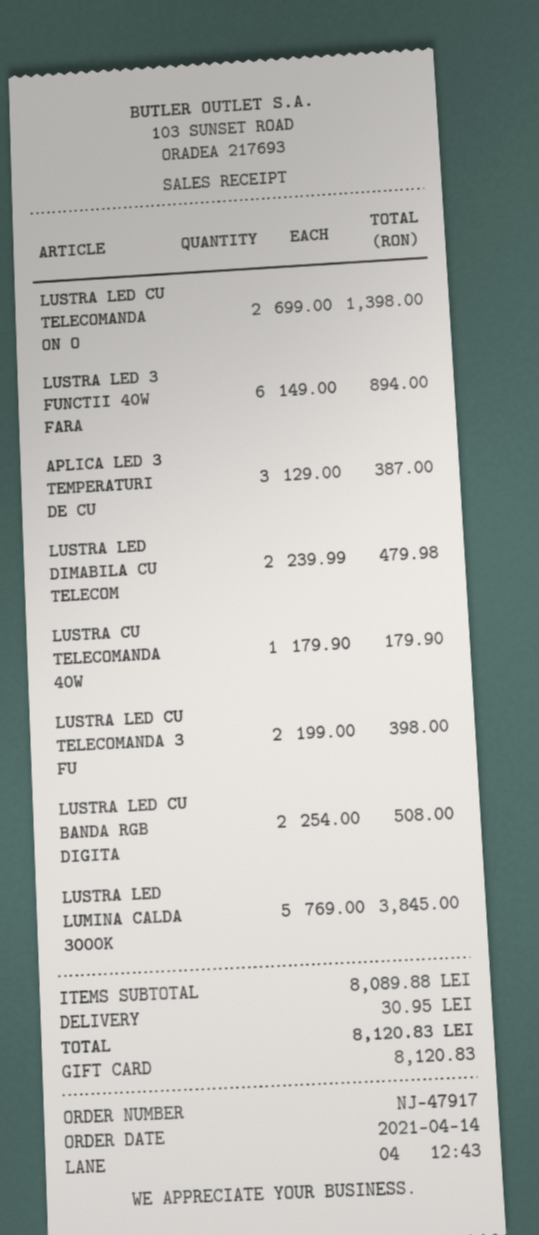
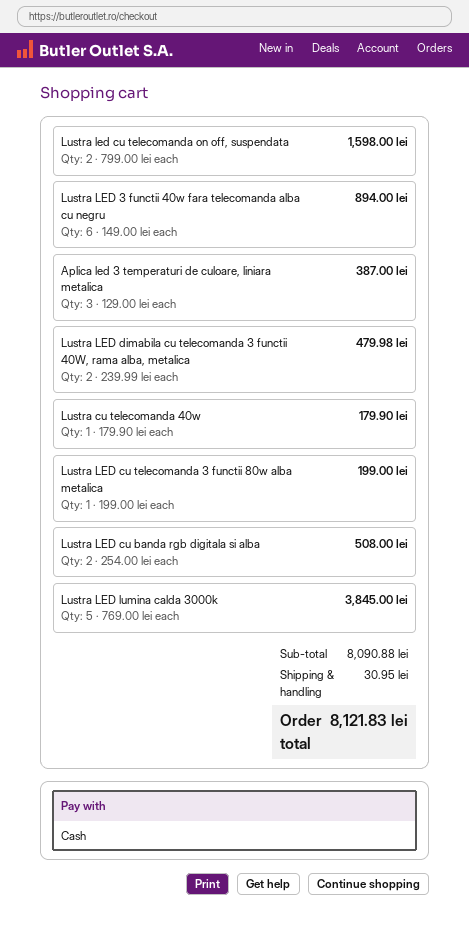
payment method: gift card -> cash
LUSTRA LED CU TELECOMANDA ON O: 2 x 699.00 = 1398.00 -> 2 x 799.00 = 1598.00
LUSTRA LED CU TELECOMANDA 3 FU: 2 x 199.00 = 398.00 -> 1 x 199.00 = 199.00
subtotal: 8089.88 -> 8090.88
total: 8120.83 -> 8121.83

